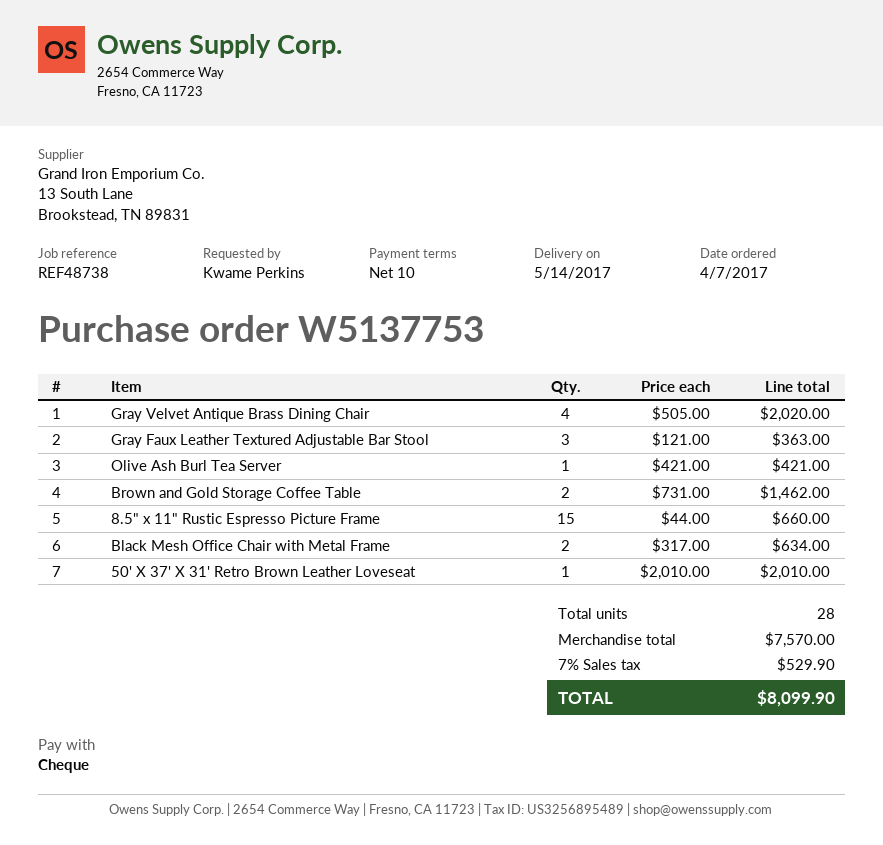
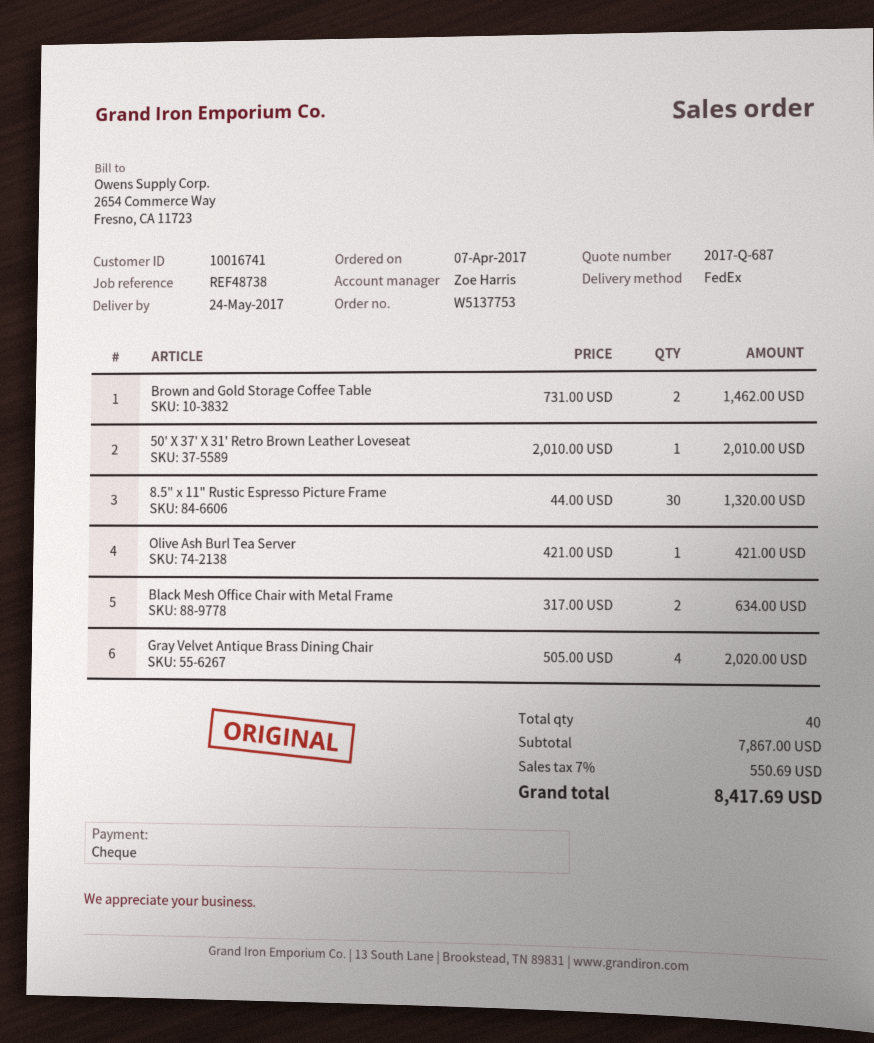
delivery date: 2017-05-14 -> 2017-05-24
Gray Faux Leather Textured Adjustable Bar Stool: 3 x 121.00 = 363.00 -> none
8.5" x 11" Rustic Espresso Picture Frame: 15 x 44.00 = 660.00 -> 30 x 44.00 = 1320.00
total quantity: 28 -> 40
subtotal: 7570.00 -> 7867.00
tax: 7% = 529.90 -> 7% = 550.69
total: 8099.90 -> 8417.69

